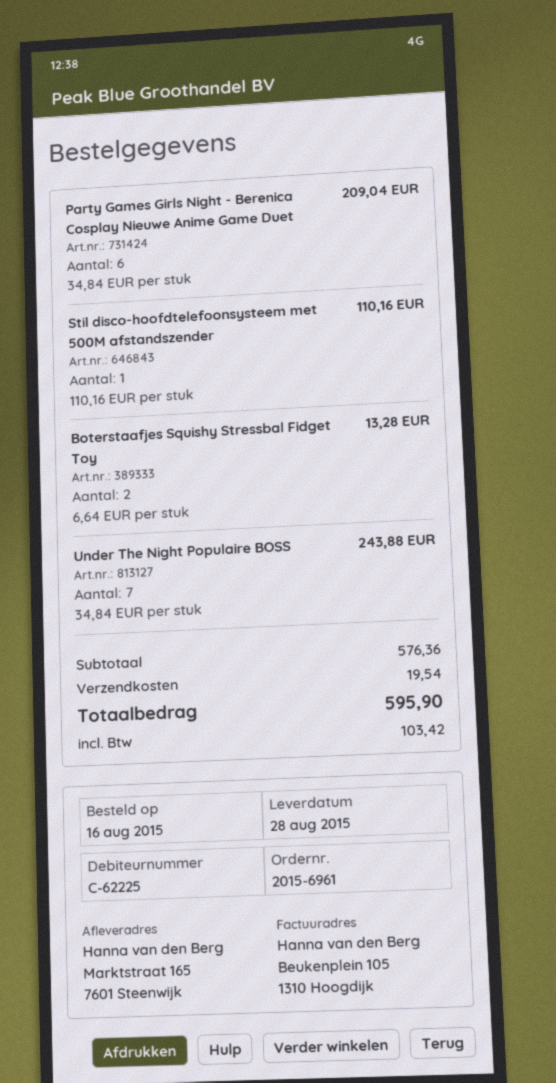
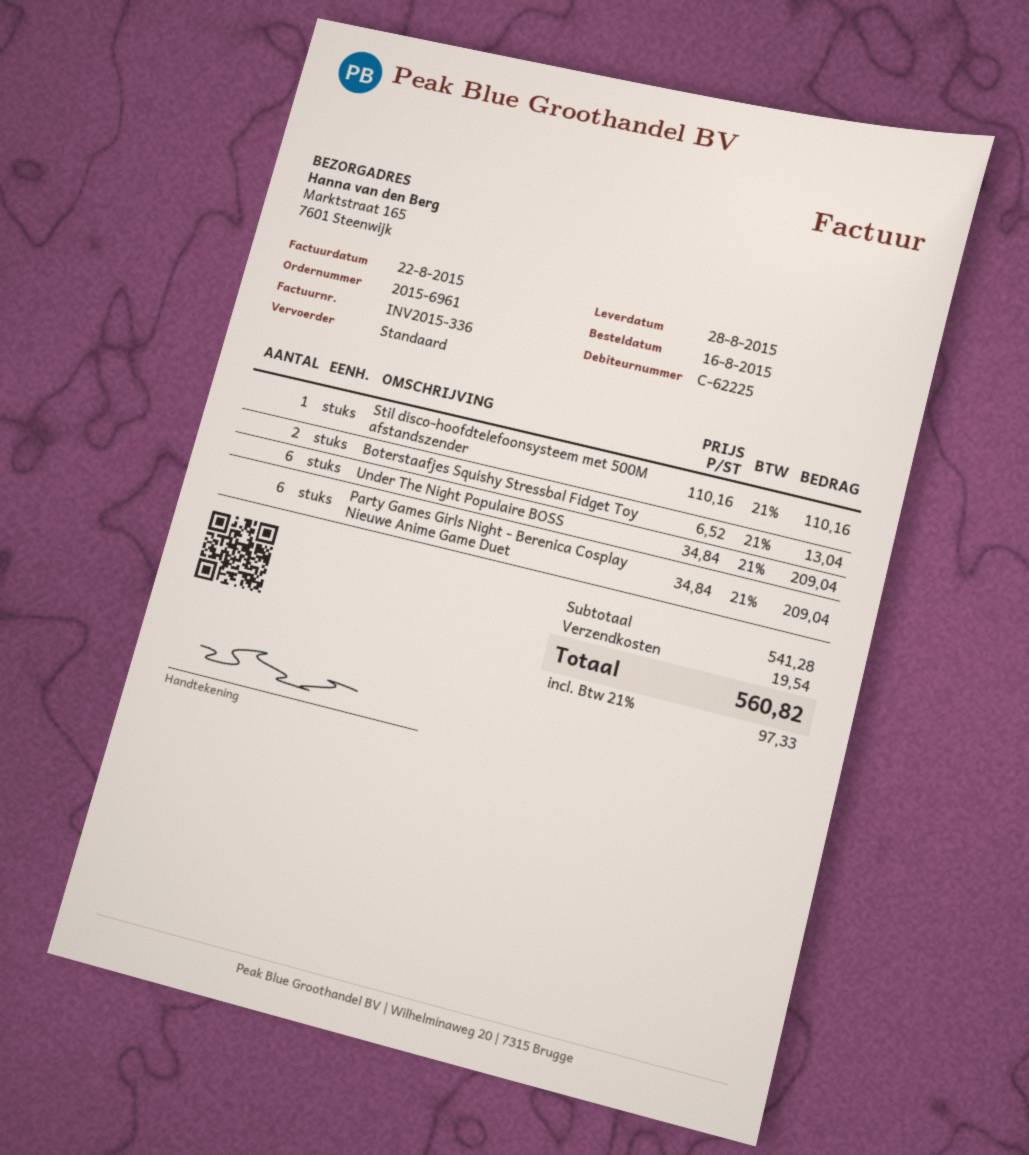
Boterstaafjes Squishy Stressbal Fidget Toy: 2 x 6.64 = 13.28 -> 2 x 6.52 = 13.04
Under The Night Populaire BOSS: 7 x 34.84 = 243.88 -> 6 x 34.84 = 209.04
subtotal: 576.36 -> 541.28
tax: 103.42 -> 97.33
total: 595.90 -> 560.82

